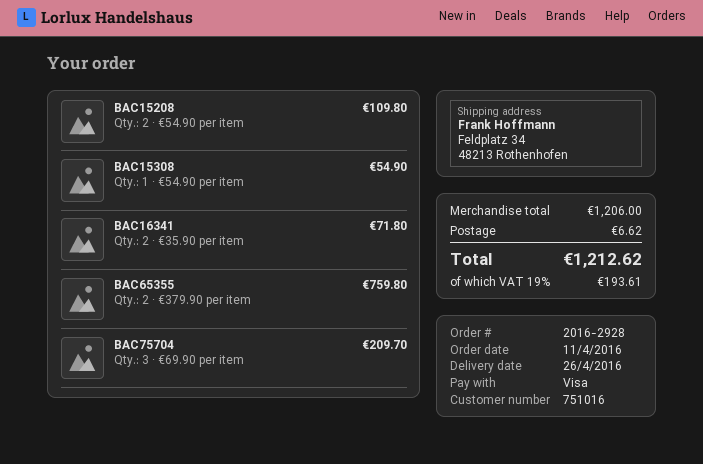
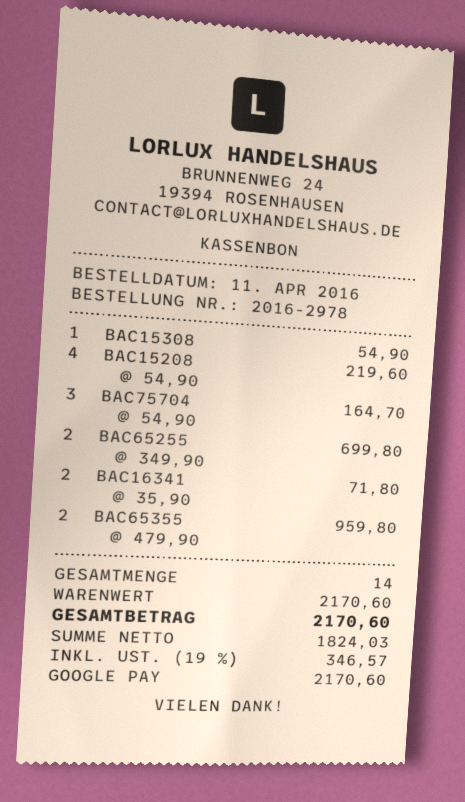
order number: 2016-2928 -> 2016-2978
payment method: Visa -> Google Pay
BAC15208: 2 x 54.90 = 109.80 -> 4 x 54.90 = 219.60
BAC65355: 2 x 379.90 = 759.80 -> 2 x 479.90 = 959.80
BAC75704: 3 x 69.90 = 209.70 -> 3 x 54.90 = 164.70
BAC65255: none -> 2 x 349.90 = 699.80
subtotal: 1206.00 -> 2170.60
shipping: 6.62 -> none
tax: 19% = 193.61 -> 19% = 346.57
total: 1212.62 -> 2170.60

